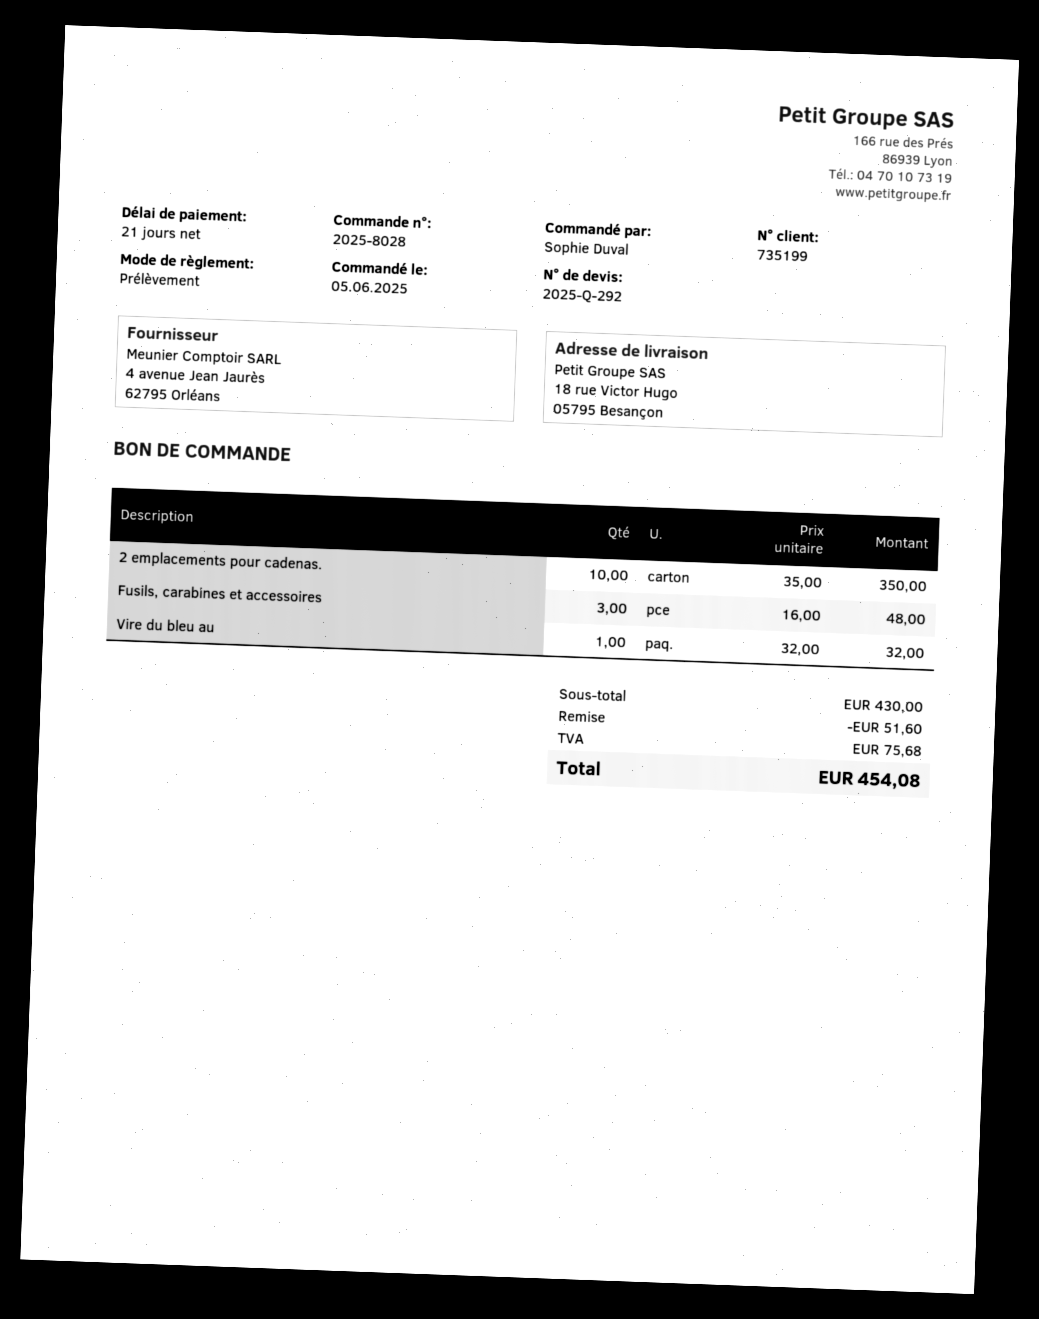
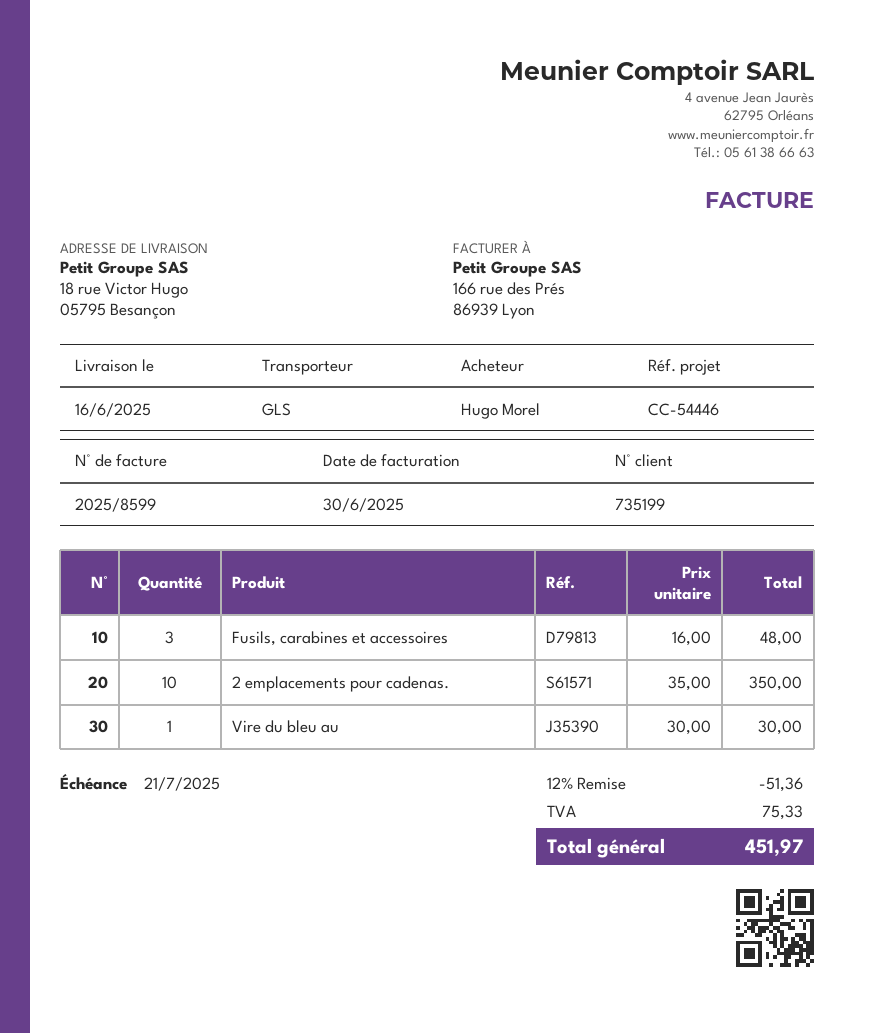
ordered by: Sophie Duval -> Hugo Morel
Vire du bleu au: 1 x 32.00 = 32.00 -> 1 x 30.00 = 30.00
discount: 51.60 -> 51.36
tax: 75.68 -> 75.33
total: 454.08 -> 451.97

